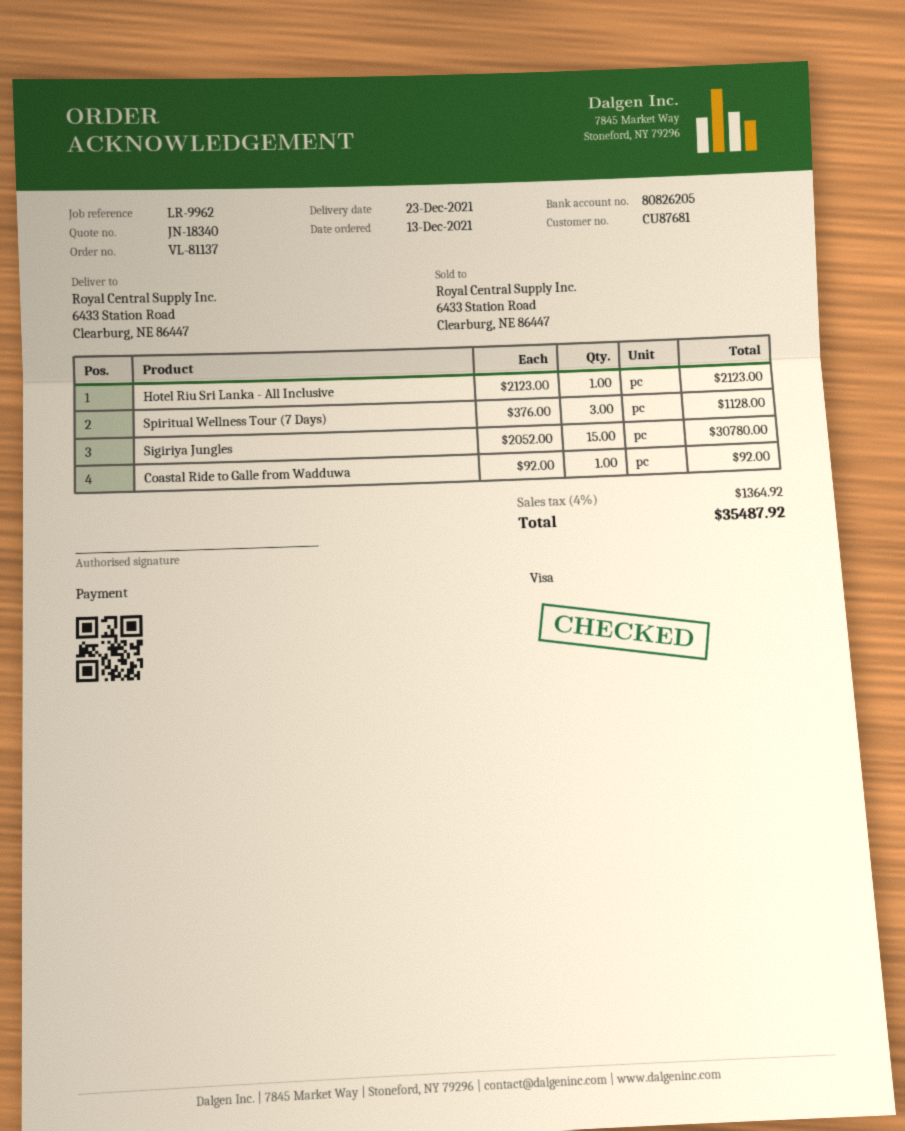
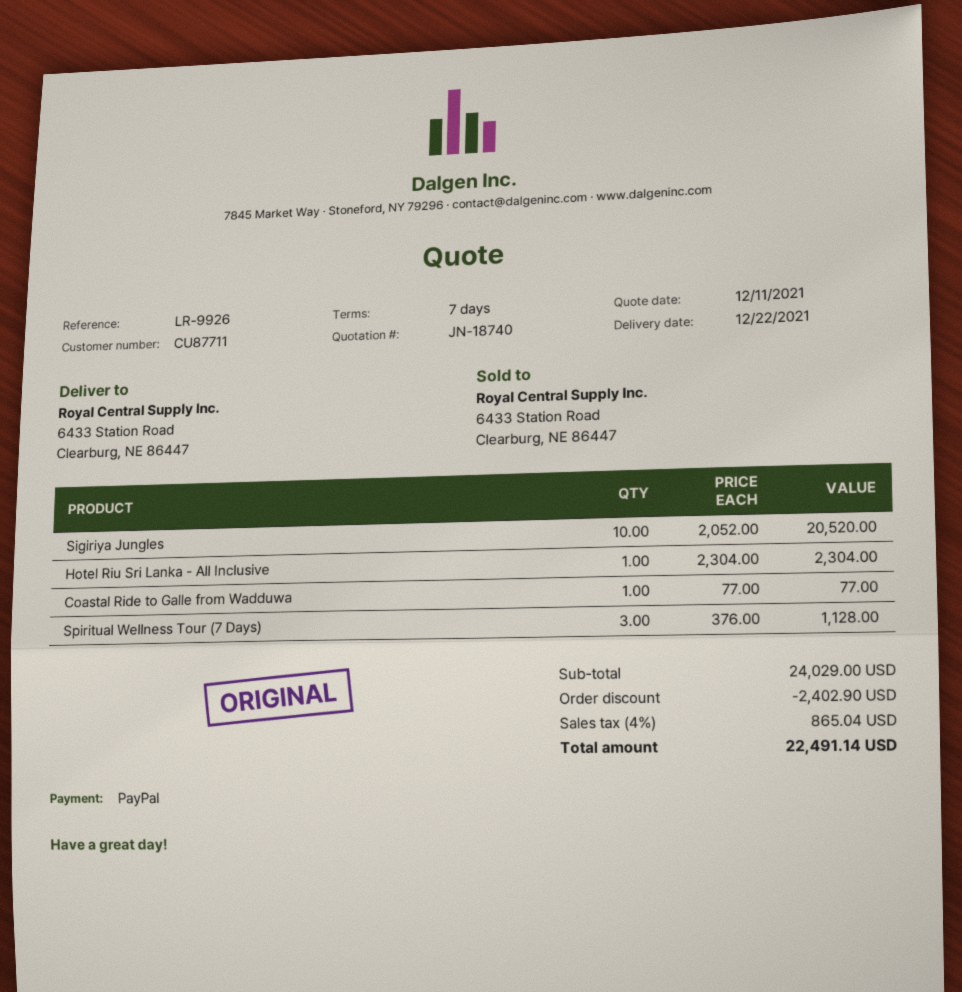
quote number: JN-18340 -> JN-18740
delivery date: 2021-12-23 -> 2021-12-22
customer number: CU87681 -> CU87711
reference: LR-9962 -> LR-9926
payment method: Visa -> PayPal
Hotel Riu Sri Lanka - All Inclusive: 1 x 2123.00 = 2123.00 -> 1 x 2304.00 = 2304.00
Sigiriya Jungles: 15 x 2052.00 = 30780.00 -> 10 x 2052.00 = 20520.00
Coastal Ride to Galle from Wadduwa: 1 x 92.00 = 92.00 -> 1 x 77.00 = 77.00
discount: none -> 2402.90
tax: 4% = 1364.92 -> 4% = 865.04
total: 35487.92 -> 22491.14

